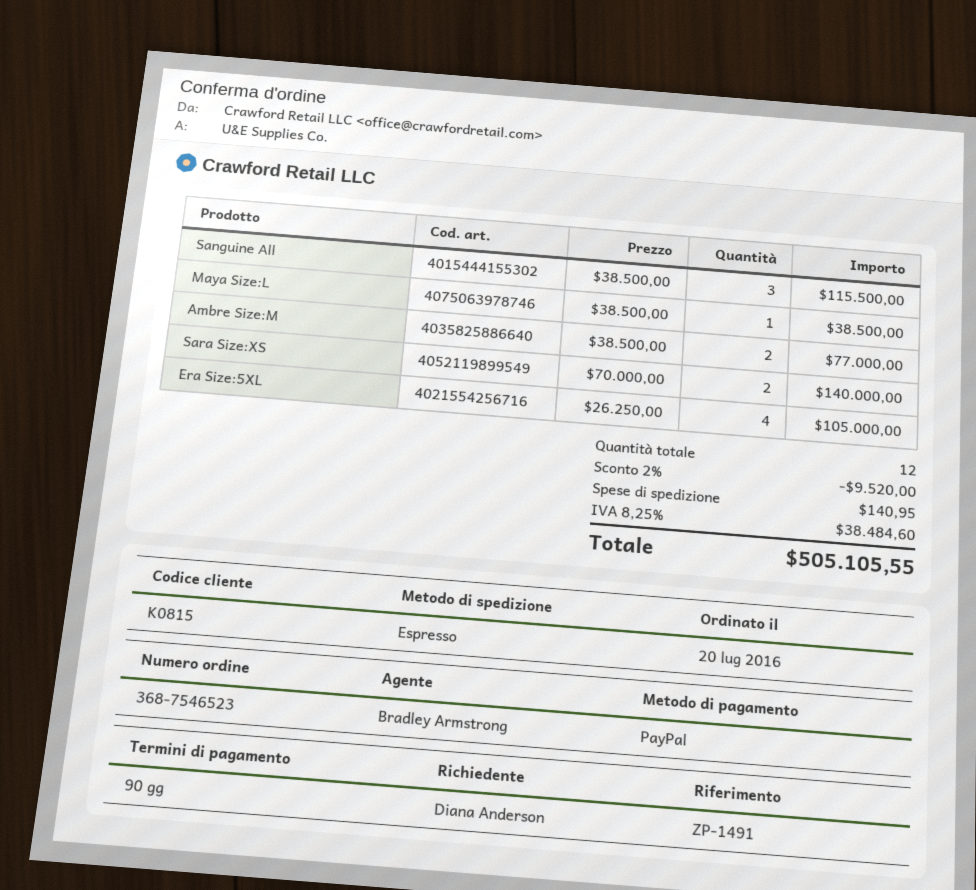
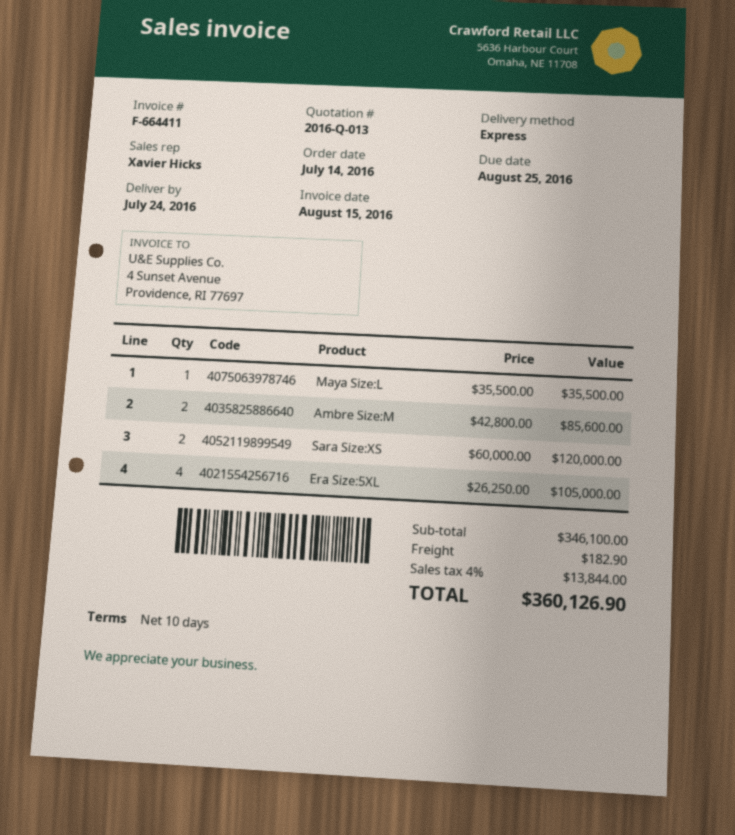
order date: 2016-07-20 -> 2016-07-14
payment terms: 90 days -> 10 days
sales rep: Bradley Armstrong -> Xavier Hicks
Sanguine All: 3 x 38500.00 = 115500.00 -> none
Maya Size:L: 1 x 38500.00 = 38500.00 -> 1 x 35500.00 = 35500.00
Ambre Size:M: 2 x 38500.00 = 77000.00 -> 2 x 42800.00 = 85600.00
Sara Size:XS: 2 x 70000.00 = 140000.00 -> 2 x 60000.00 = 120000.00
discount: 2% = 9520.00 -> none
shipping: 140.95 -> 182.90
tax: 8.25% = 38484.60 -> 4% = 13844.00
total: 505105.55 -> 360126.90

